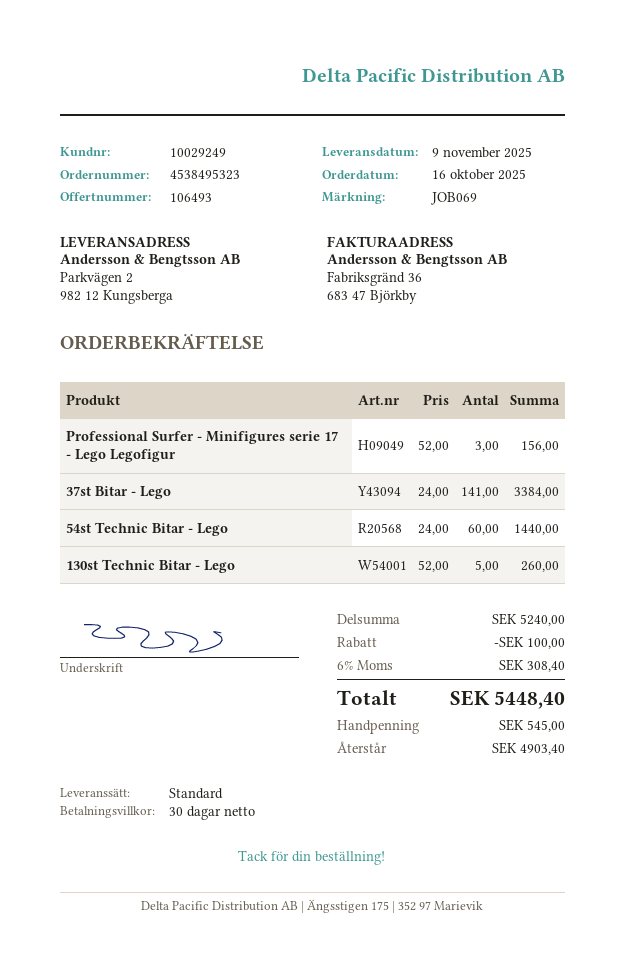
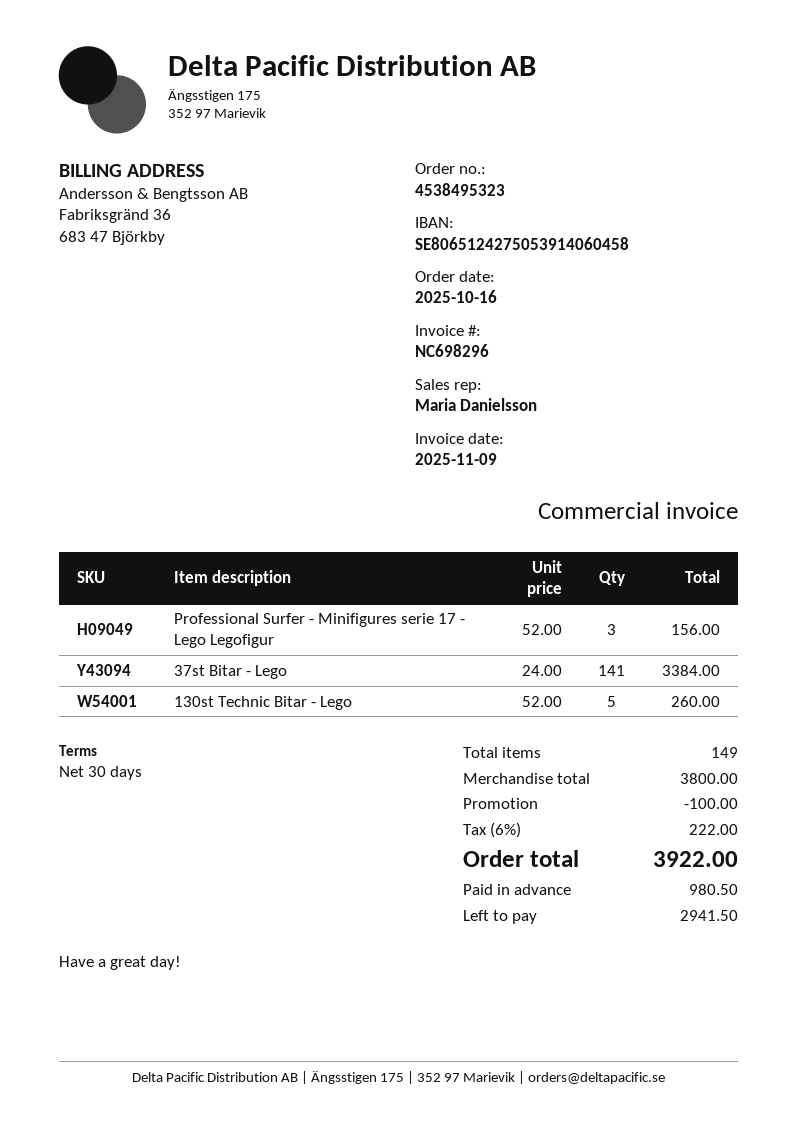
54st Technic Bitar - Lego: 60 x 24.00 = 1440.00 -> none
subtotal: 5240.00 -> 3800.00
tax: 6% = 308.40 -> 6% = 222.00
total: 5448.40 -> 3922.00
deposit: 545.00 -> 980.50
balance: 4903.40 -> 2941.50

